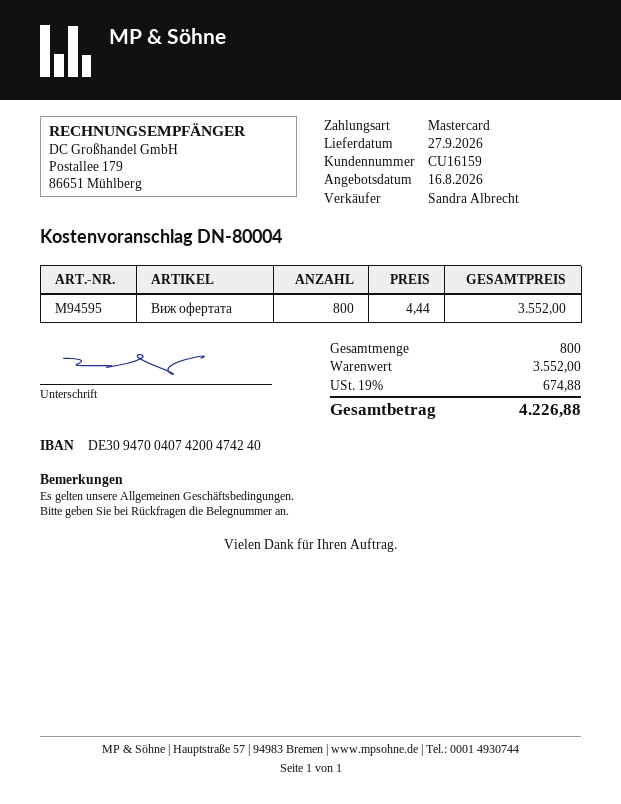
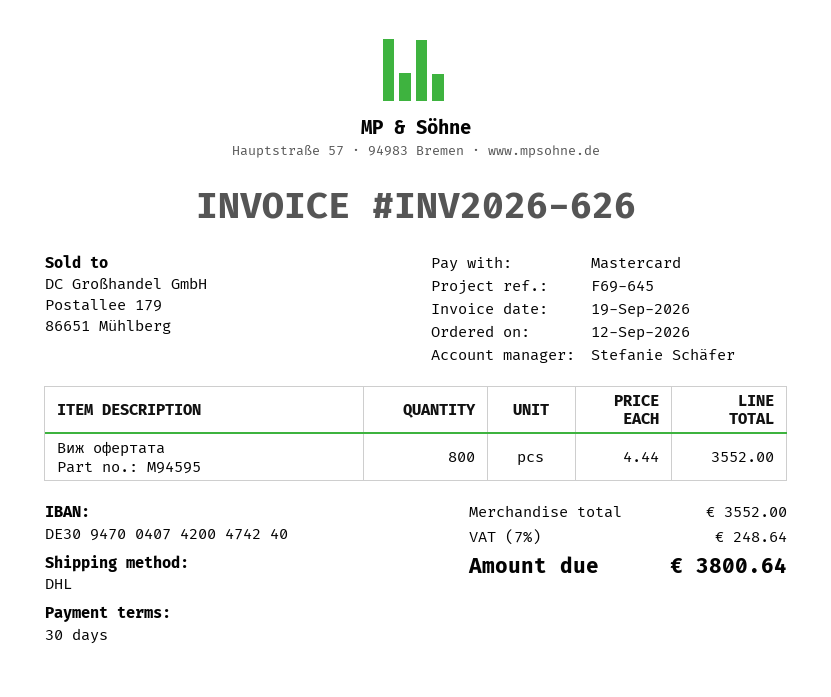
sales rep: Sandra Albrecht -> Stefanie Schäfer
tax: 19% = 674.88 -> 7% = 248.64
total: 4226.88 -> 3800.64

